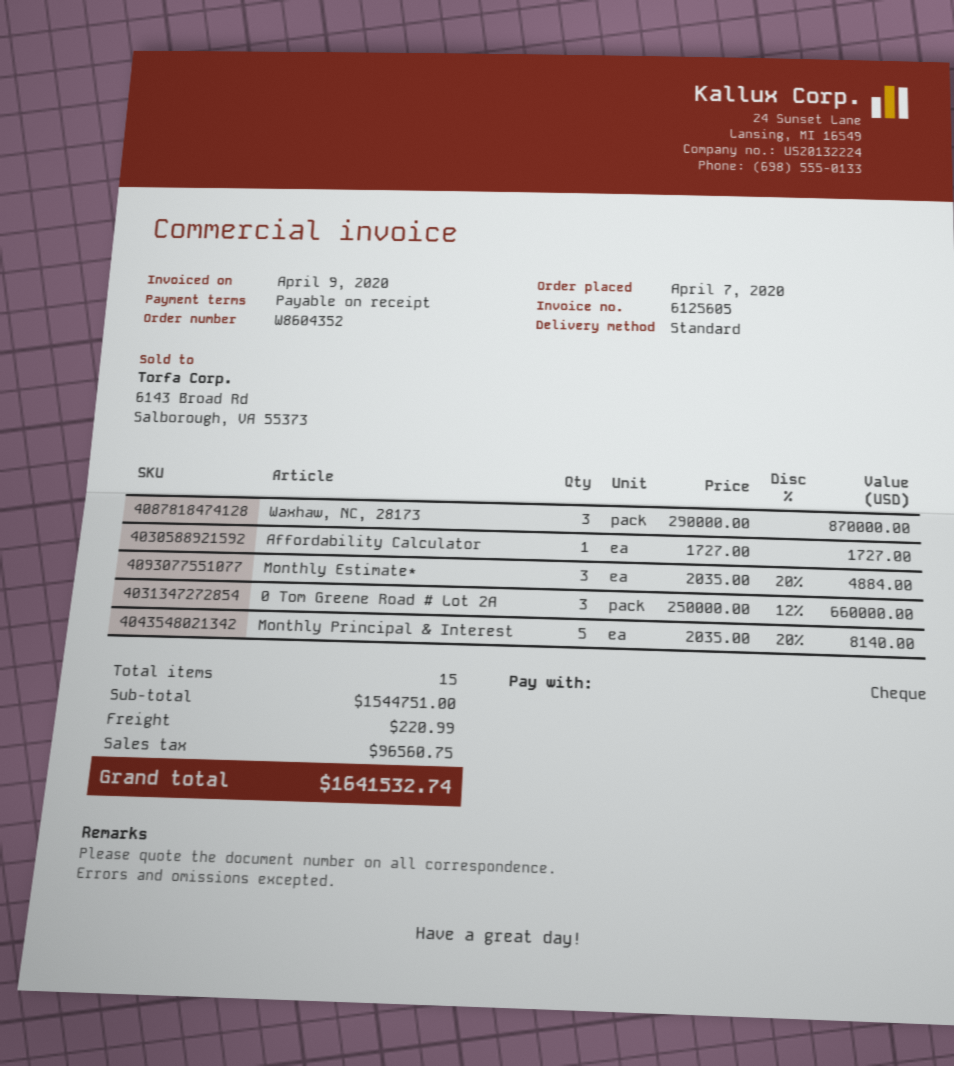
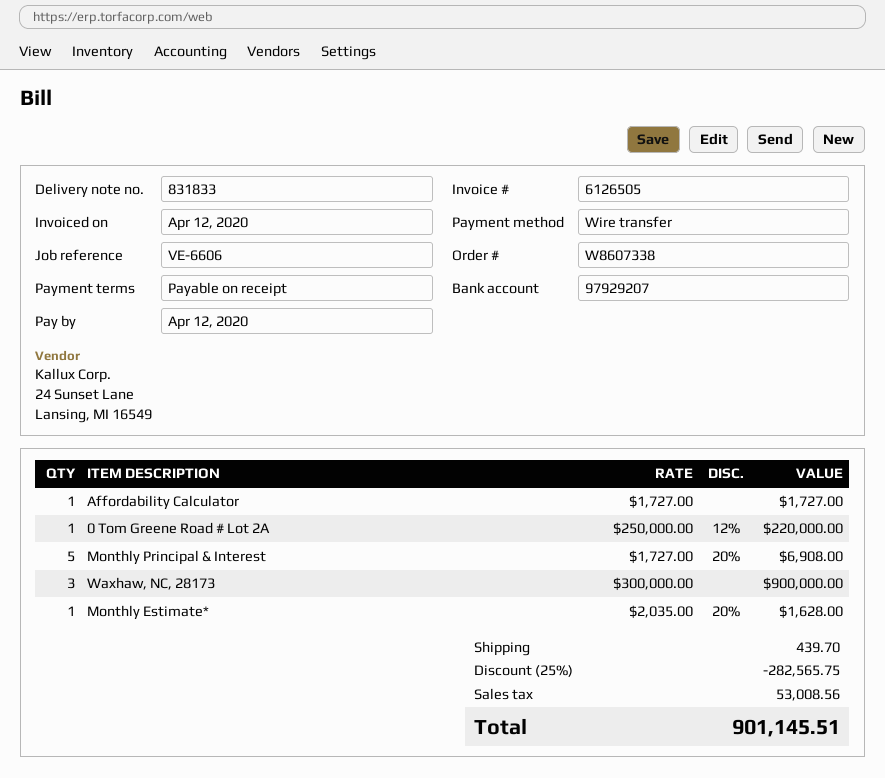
order number: W8604352 -> W8607338
invoice number: 6125605 -> 6126505
invoice date: 2020-04-09 -> 2020-04-12
payment method: cheque -> bank transfer
Waxhaw, NC, 28173: 3 x 290000.00 = 870000.00 -> 3 x 300000.00 = 900000.00
Monthly Estimate*: 3 x 2035.00 - 20% = 4884.00 -> 1 x 2035.00 - 20% = 1628.00
0 Tom Greene Road # Lot 2A: 3 x 250000.00 - 12% = 660000.00 -> 1 x 250000.00 - 12% = 220000.00
Monthly Principal & Interest: 5 x 2035.00 - 20% = 8140.00 -> 5 x 1727.00 - 20% = 6908.00
discount: none -> 25% = 282565.75
shipping: 220.99 -> 439.70
tax: 96560.75 -> 53008.56
total: 1641532.74 -> 901145.51

